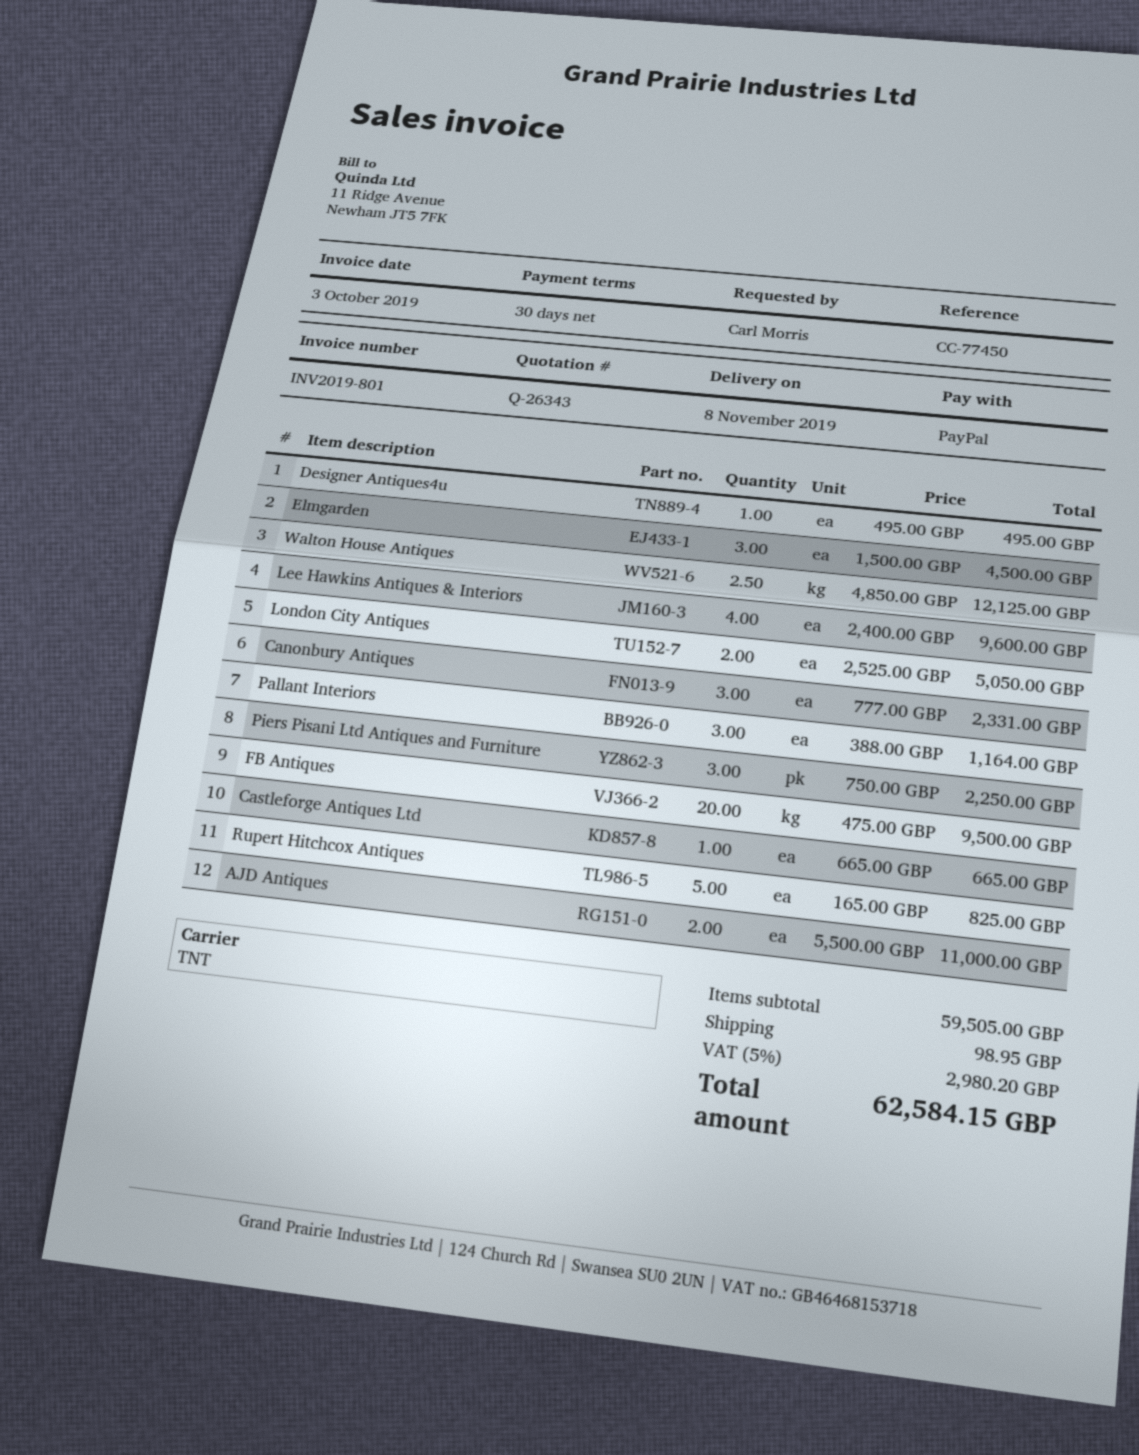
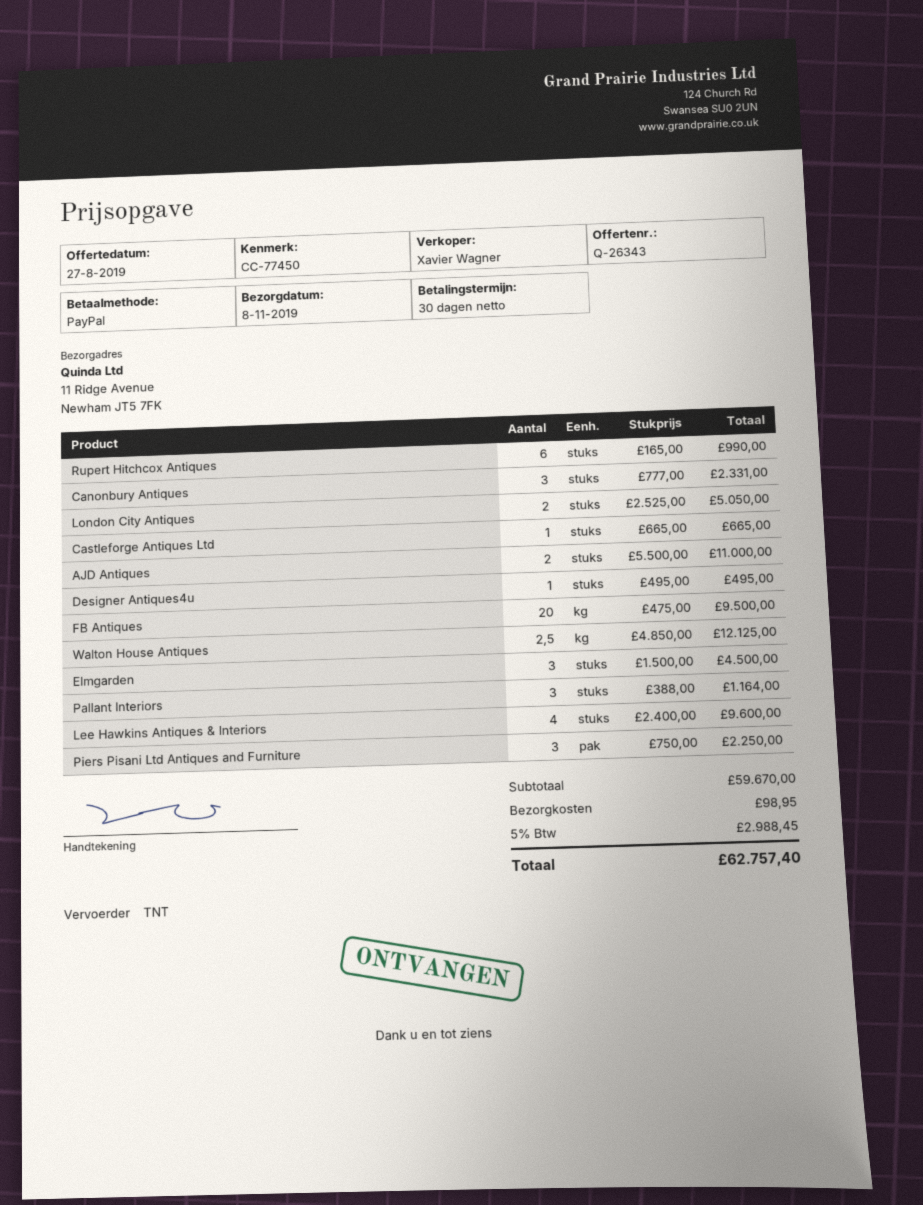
Rupert Hitchcox Antiques: 5 x 165.00 = 825.00 -> 6 x 165.00 = 990.00
subtotal: 59505.00 -> 59670.00
tax: 5% = 2980.20 -> 5% = 2988.45
total: 62584.15 -> 62757.40

